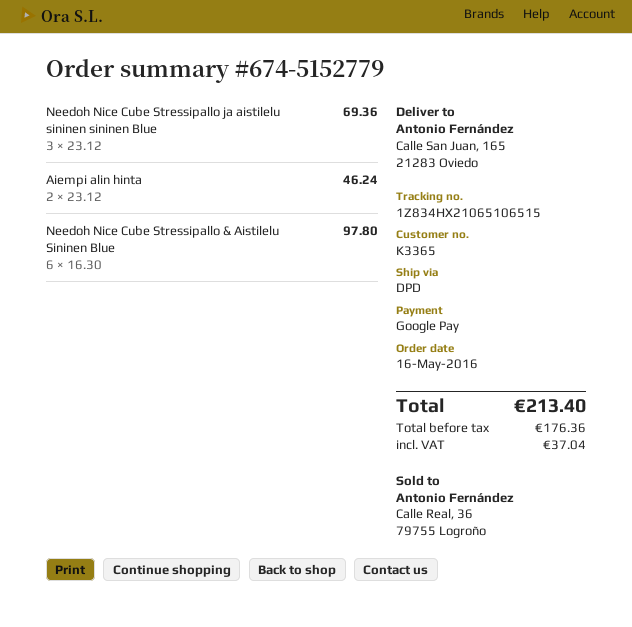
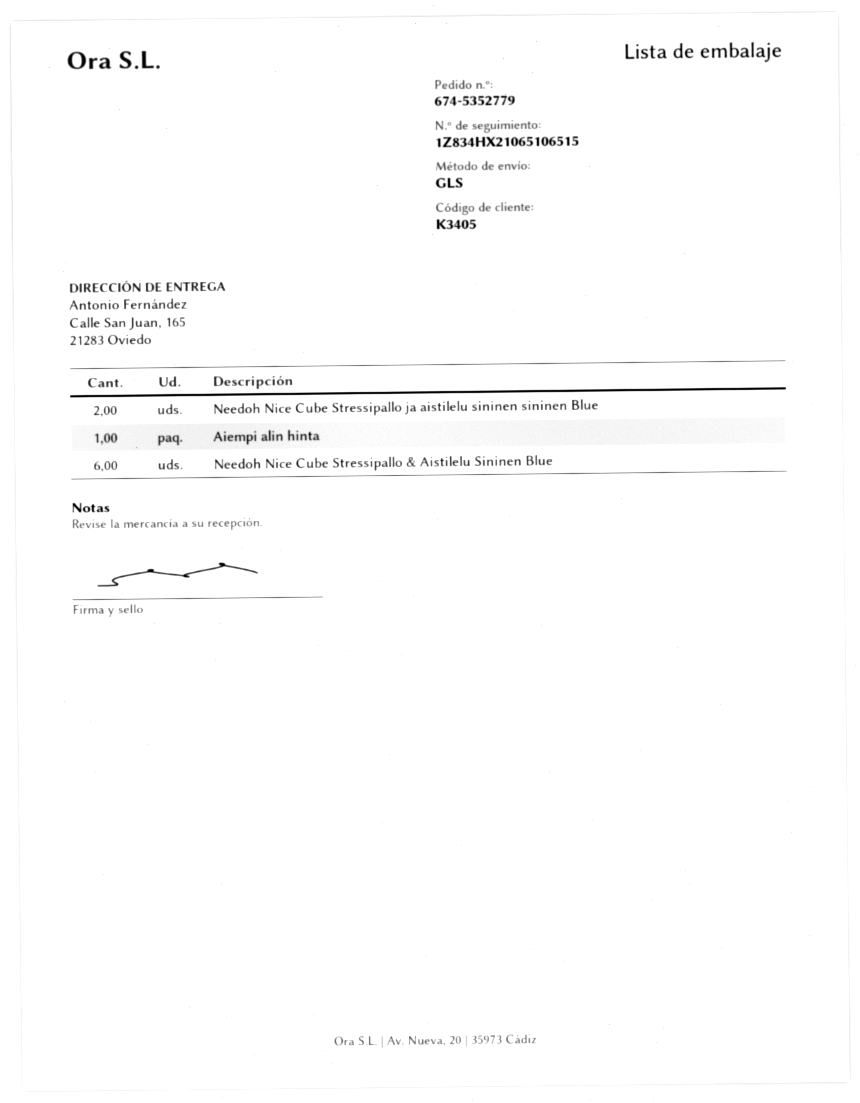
order number: 674-5152779 -> 674-5352779
customer number: K3365 -> K3405
shipping method: DPD -> GLS
Needoh Nice Cube Stressipallo ja aistilelu sininen sininen Blue: 3 -> 2
Aiempi alin hinta: 2 -> 1

